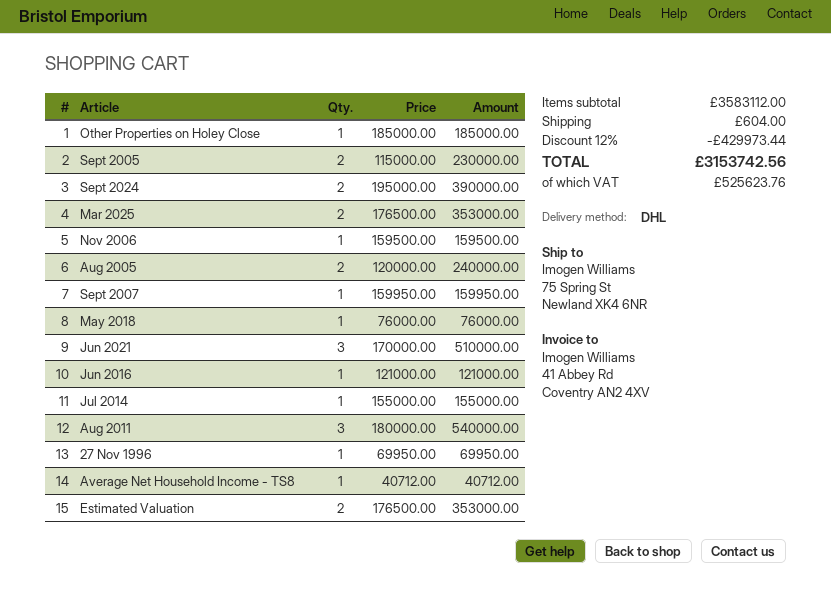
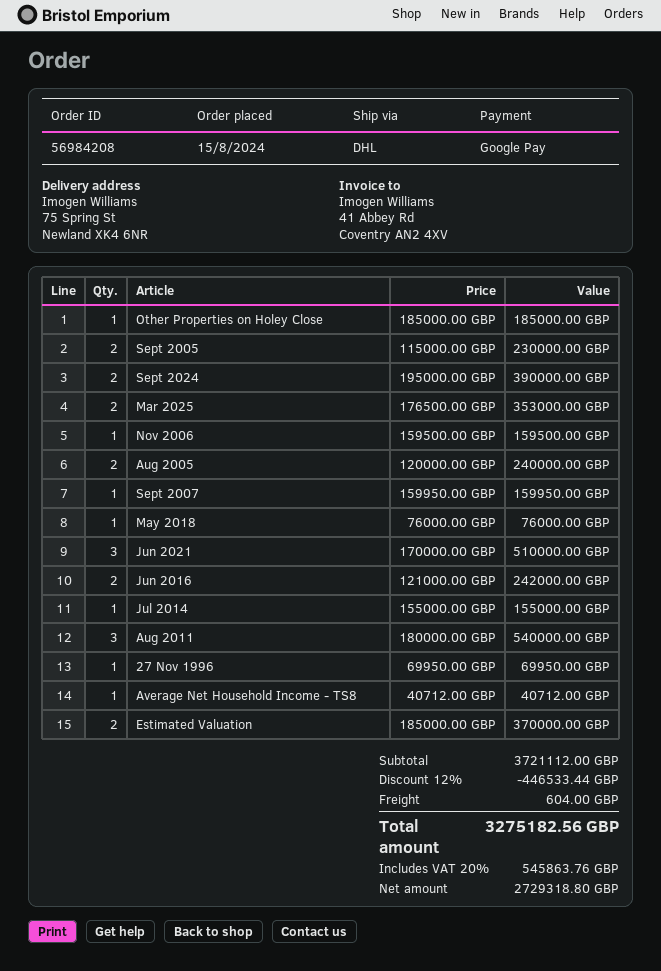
Jun 2016: 1 x 121000.00 = 121000.00 -> 2 x 121000.00 = 242000.00
Estimated Valuation: 2 x 176500.00 = 353000.00 -> 2 x 185000.00 = 370000.00
subtotal: 3583112.00 -> 3721112.00
discount: 12% = 429973.44 -> 12% = 446533.44
tax: 525623.76 -> 545863.76
total: 3153742.56 -> 3275182.56

